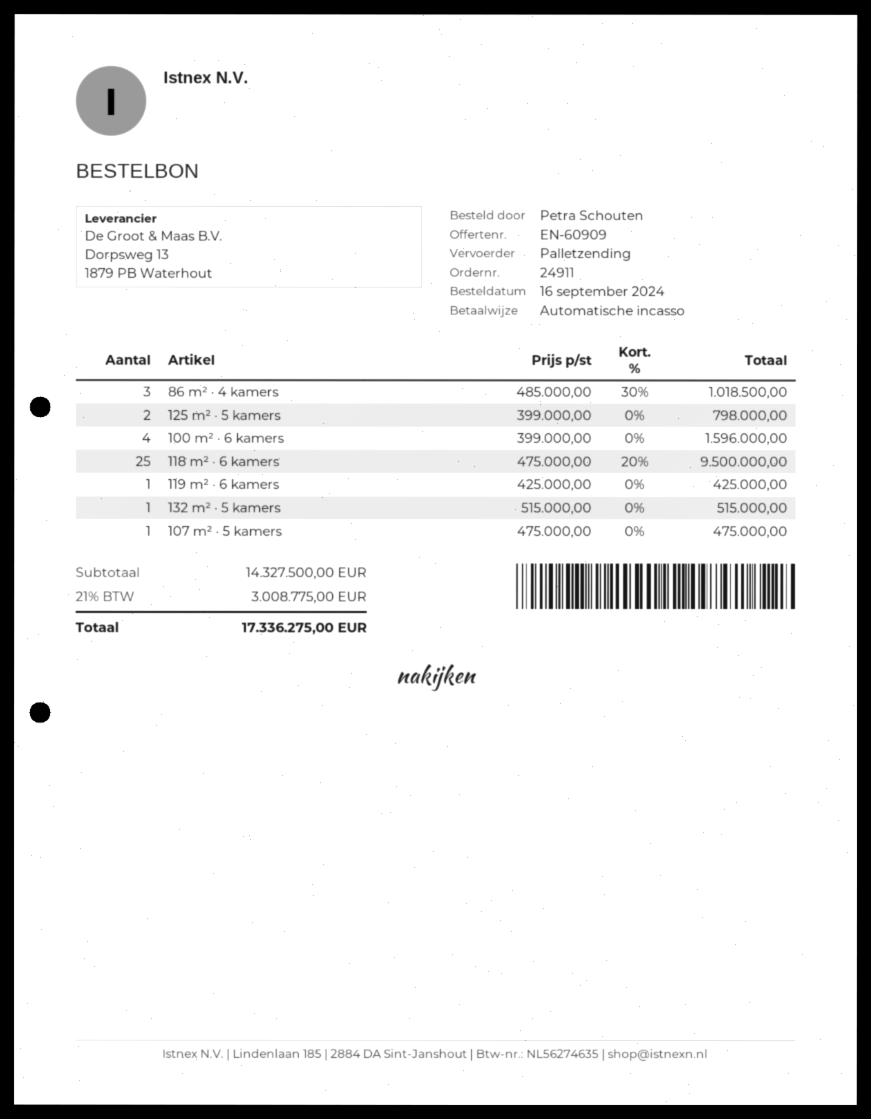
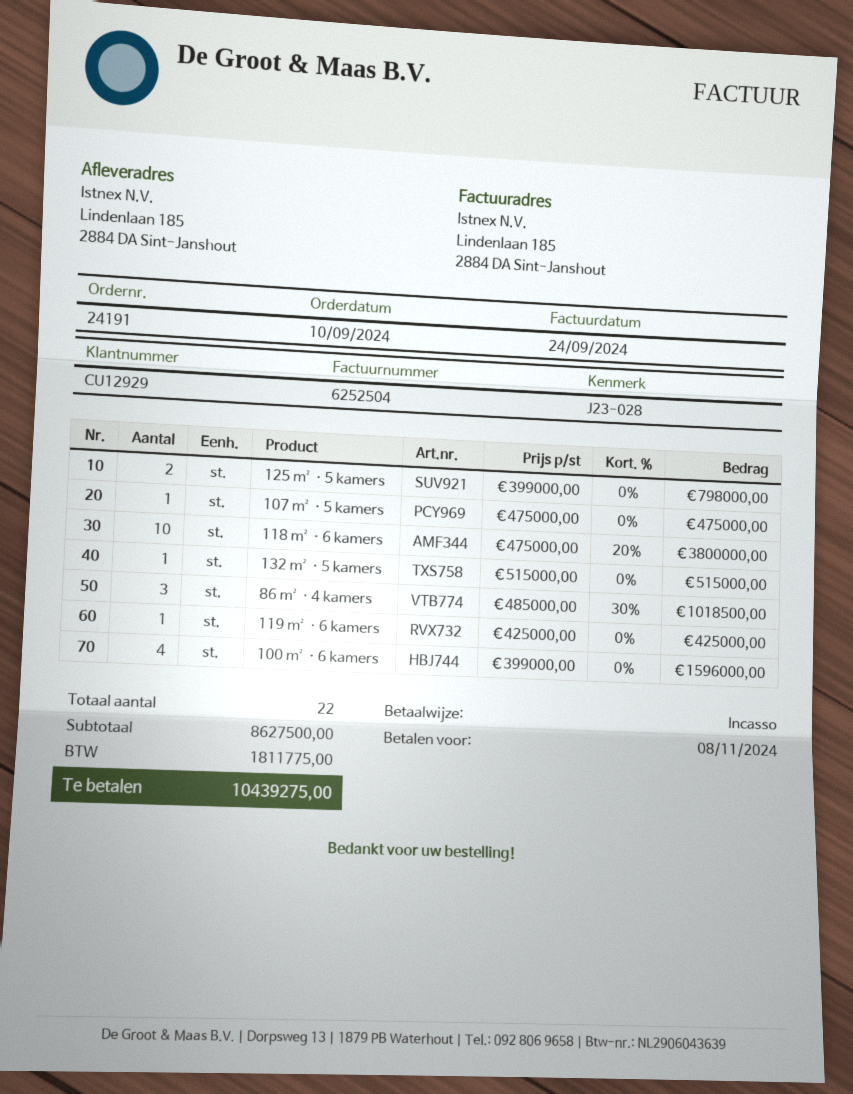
order number: 24911 -> 24191
order date: 2024-09-16 -> 2024-09-10
118 m² · 6 kamers: 25 x 475000.00 - 20% = 9500000.00 -> 10 x 475000.00 - 20% = 3800000.00
subtotal: 14327500.00 -> 8627500.00
tax: 3008775.00 -> 1811775.00
total: 17336275.00 -> 10439275.00

